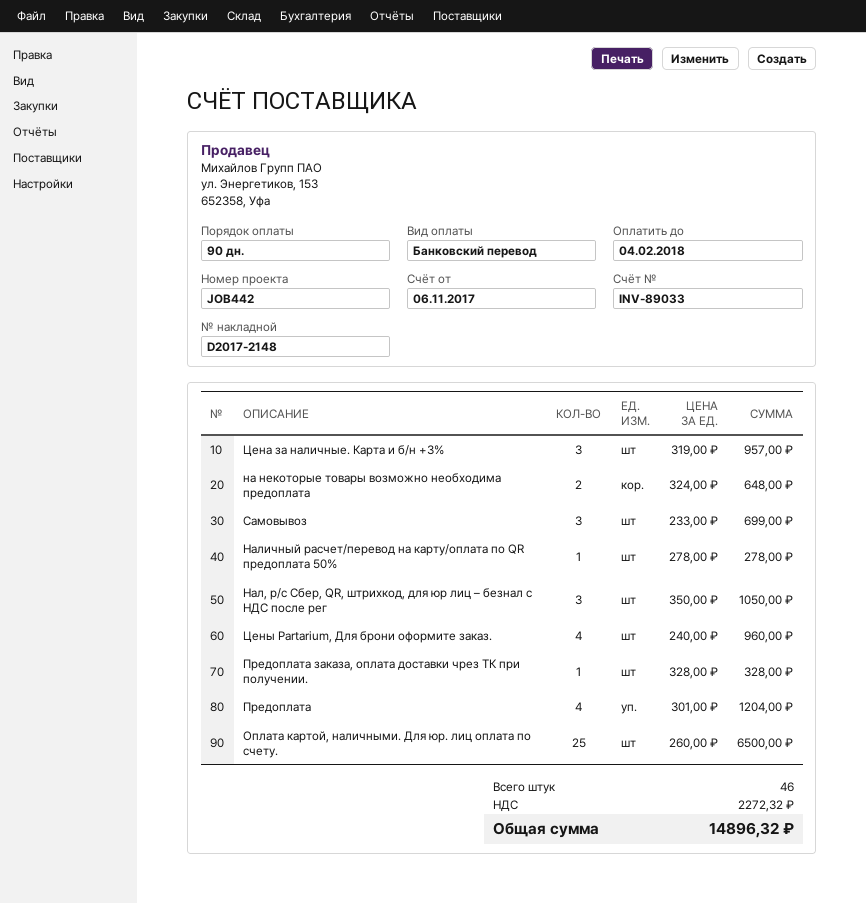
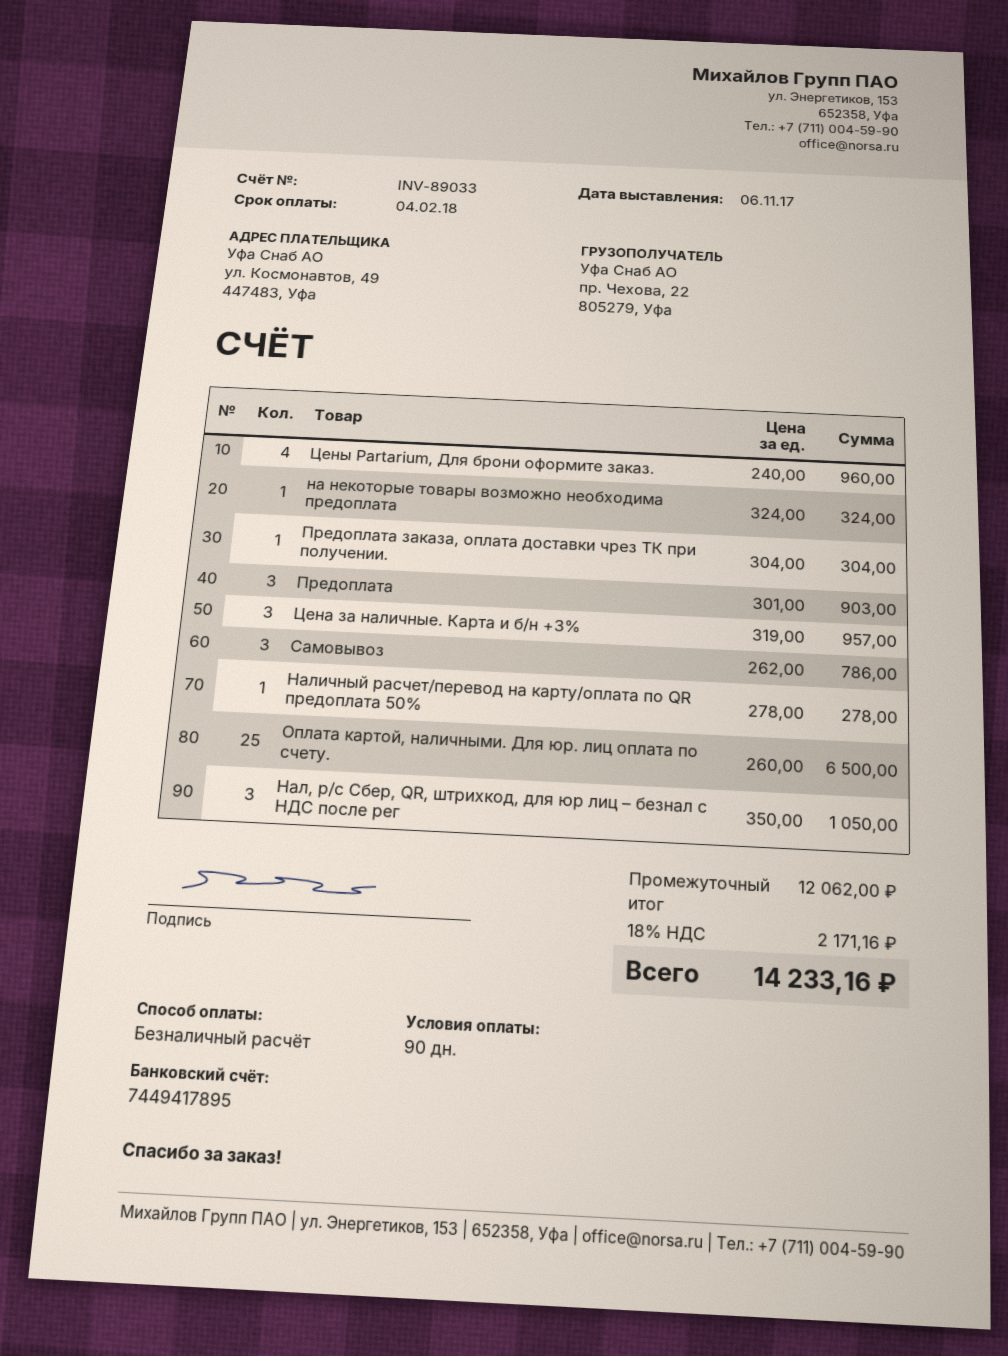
на некоторые товары возможно необходима предоплата: 2 x 324.00 = 648.00 -> 1 x 324.00 = 324.00
Самовывоз: 3 x 233.00 = 699.00 -> 3 x 262.00 = 786.00
Предоплата заказа, оплата доставки чрез ТК при получении.: 1 x 328.00 = 328.00 -> 1 x 304.00 = 304.00
Предоплата: 4 x 301.00 = 1204.00 -> 3 x 301.00 = 903.00
tax: 2272.32 -> 2171.16
total: 14896.32 -> 14233.16

